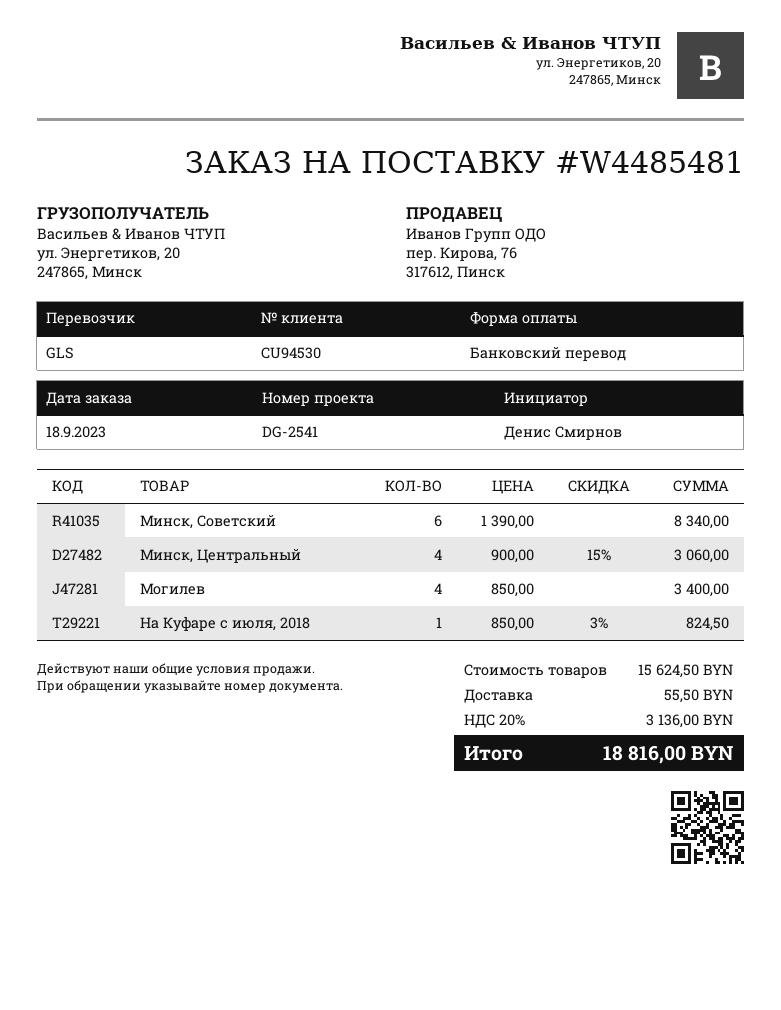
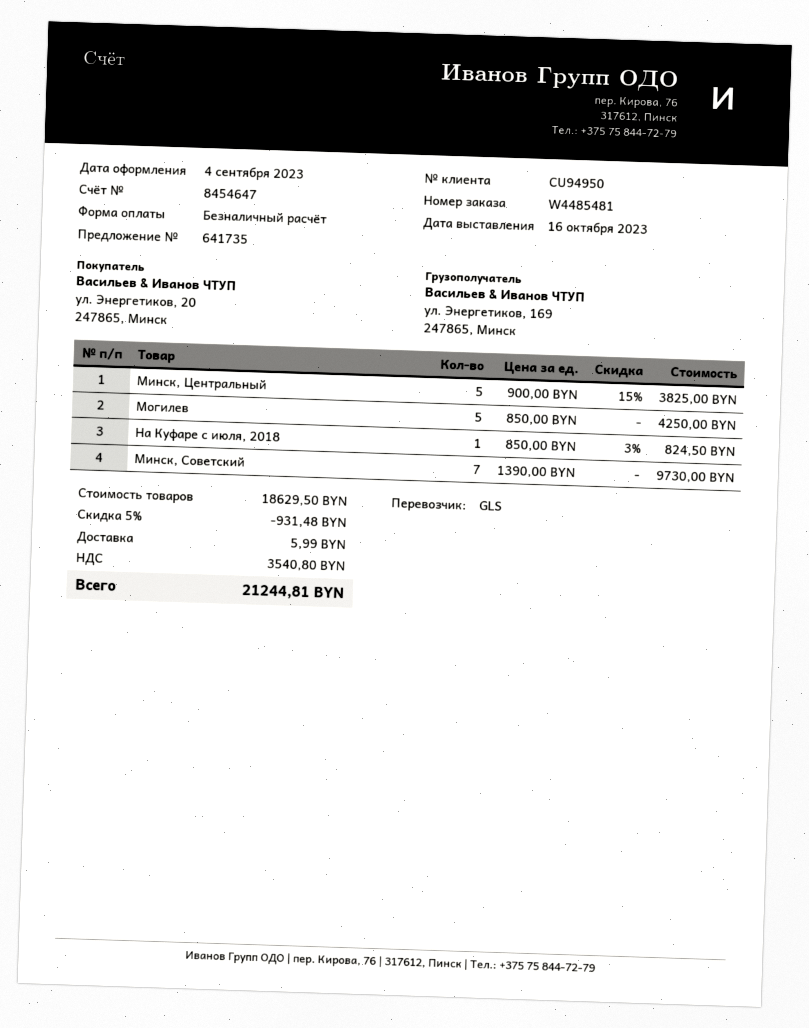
order date: 2023-09-18 -> 2023-09-04
customer number: CU94530 -> CU94950
ship to: ул. Энергетиков, 20, 247865, Минск -> ул. Энергетиков, 169, 247865, Минск
Минск, Советский: 6 x 1390.00 = 8340.00 -> 7 x 1390.00 = 9730.00
Минск, Центральный: 4 x 900.00 - 15% = 3060.00 -> 5 x 900.00 - 15% = 3825.00
Могилев: 4 x 850.00 = 3400.00 -> 5 x 850.00 = 4250.00
subtotal: 15624.50 -> 18629.50
discount: none -> 5% = 931.48
shipping: 55.50 -> 5.99
tax: 3136.00 -> 3540.80
total: 18816.00 -> 21244.81

